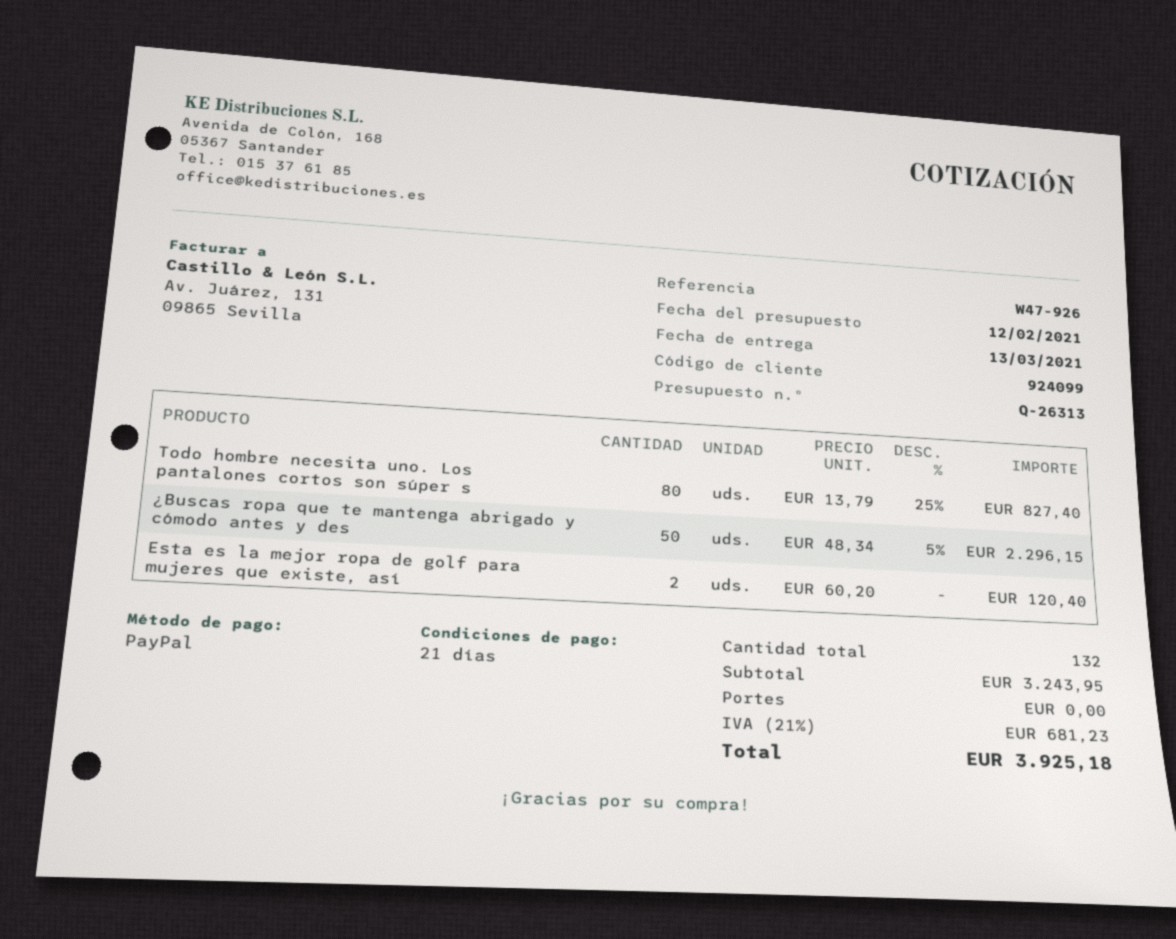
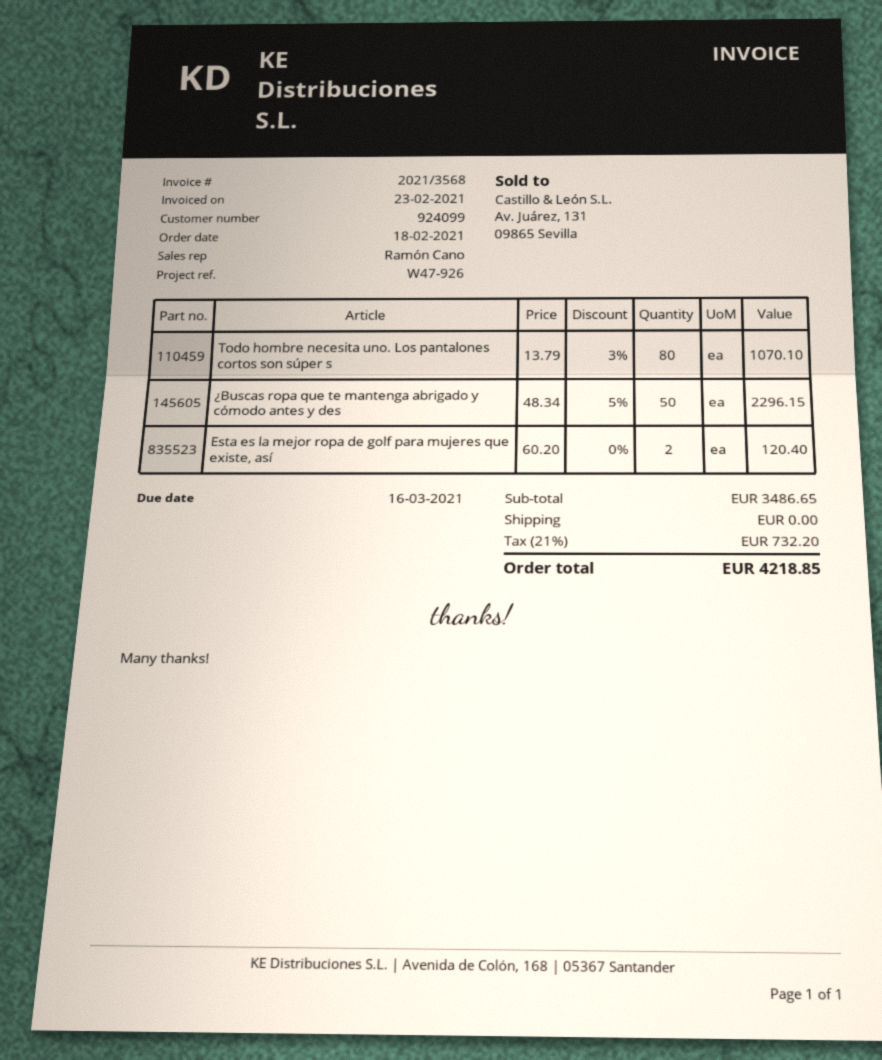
Todo hombre necesita uno. Los pantalones cortos son súper s: 80 x 13.79 - 25% = 827.40 -> 80 x 13.79 - 3% = 1070.10
subtotal: 3243.95 -> 3486.65
tax: 21% = 681.23 -> 21% = 732.20
total: 3925.18 -> 4218.85

